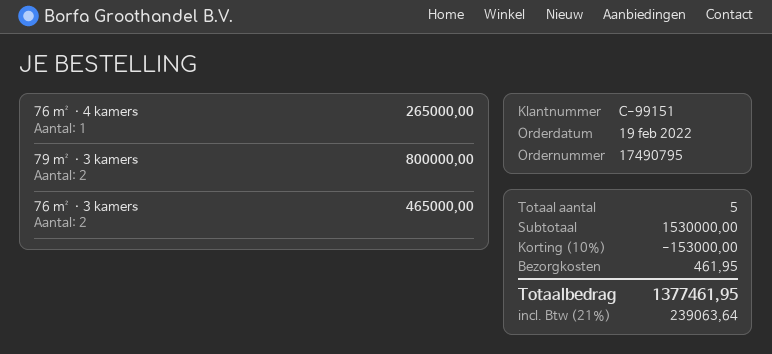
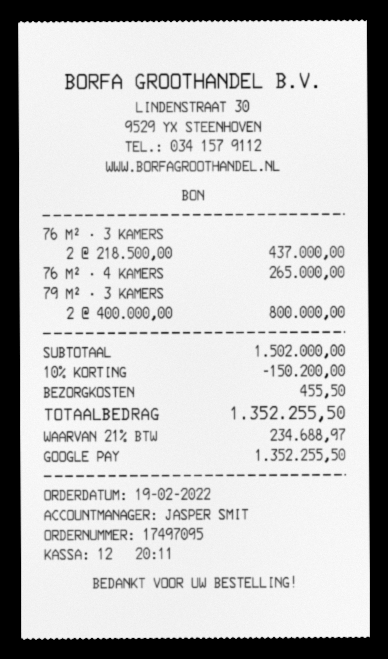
order number: 17490795 -> 17497095
76 m² · 3 kamers: 2 for 465000.00 -> 2 for 437000.00
subtotal: 1530000.00 -> 1502000.00
discount: 10% = 153000.00 -> 10% = 150200.00
shipping: 461.95 -> 455.50
tax: 21% = 239063.64 -> 21% = 234688.97
total: 1377461.95 -> 1352255.50

